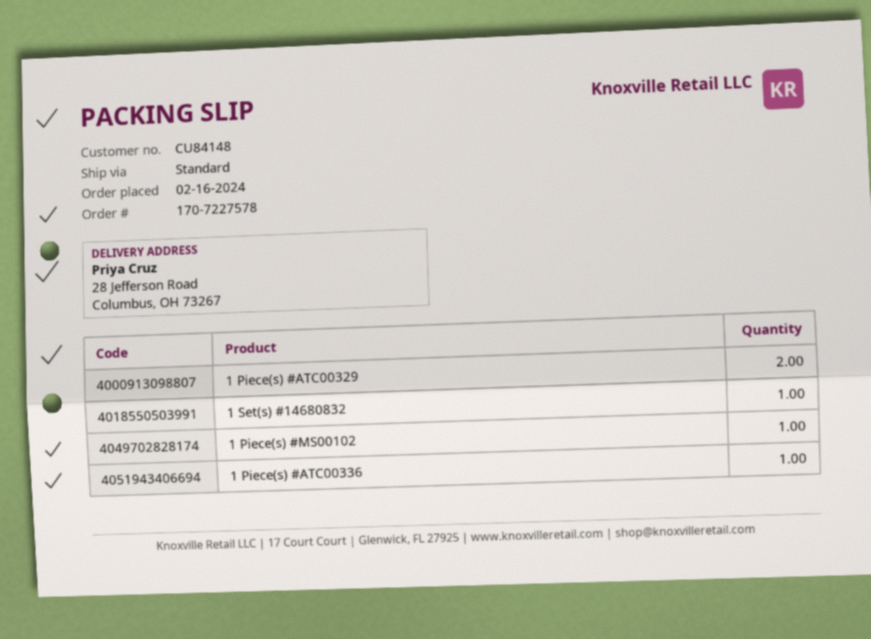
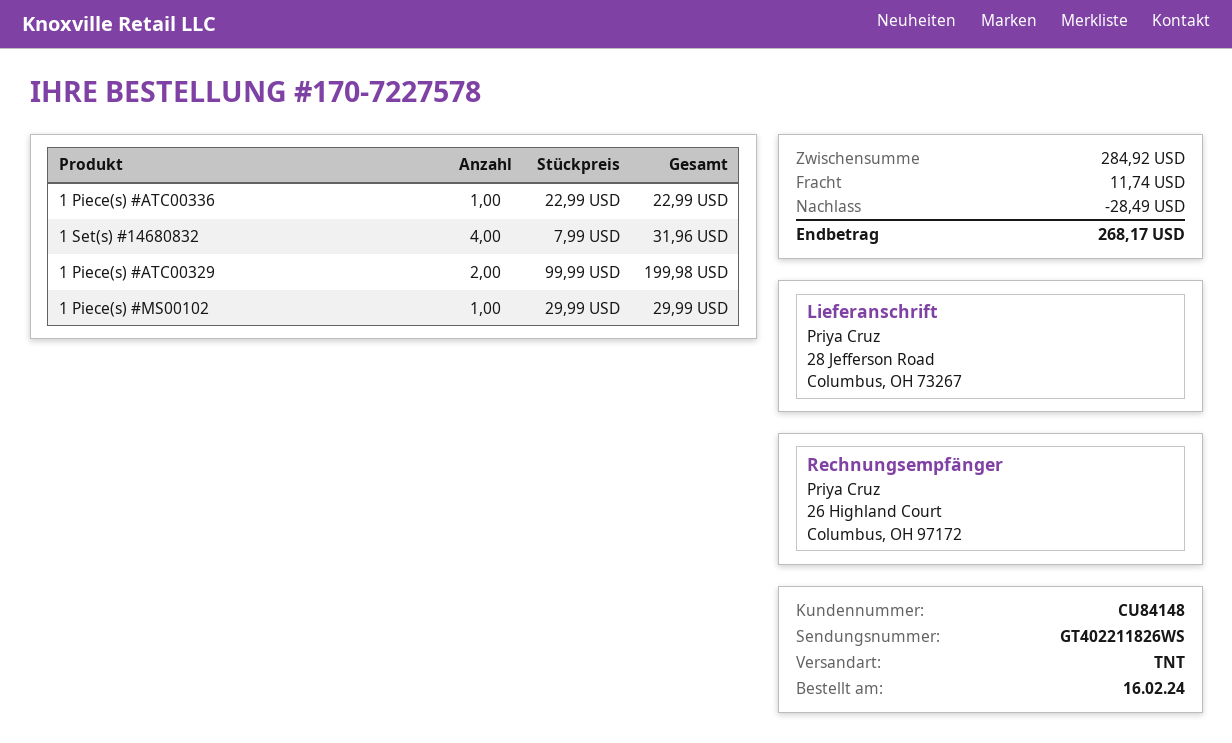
shipping method: standard -> TNT
1 Set(s) #14680832: 1 -> 4

